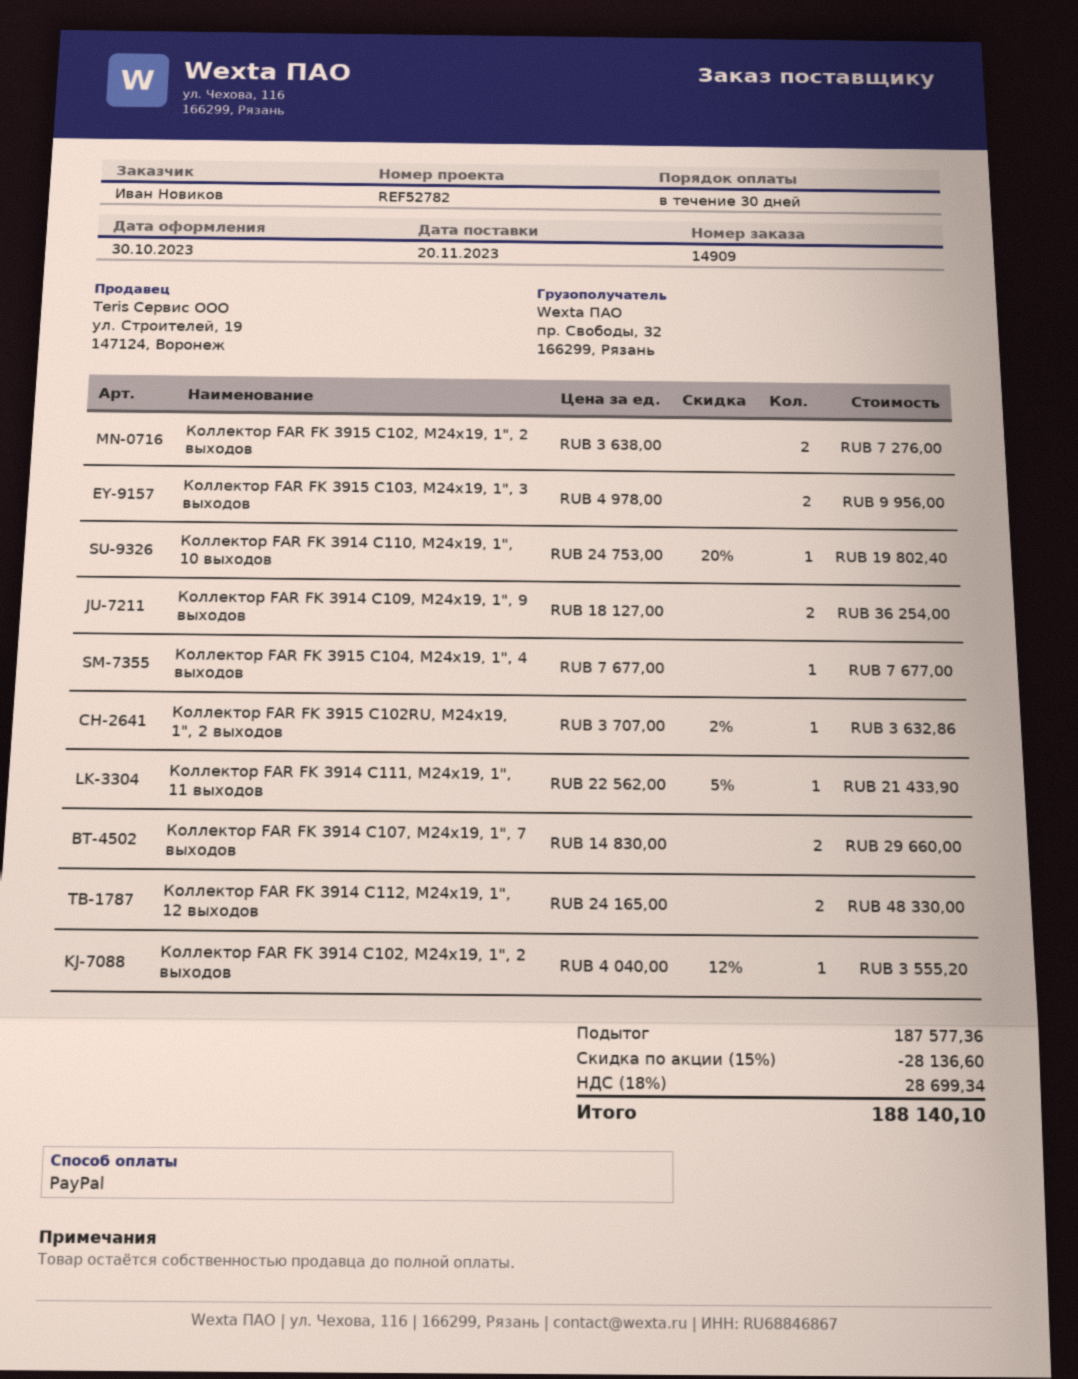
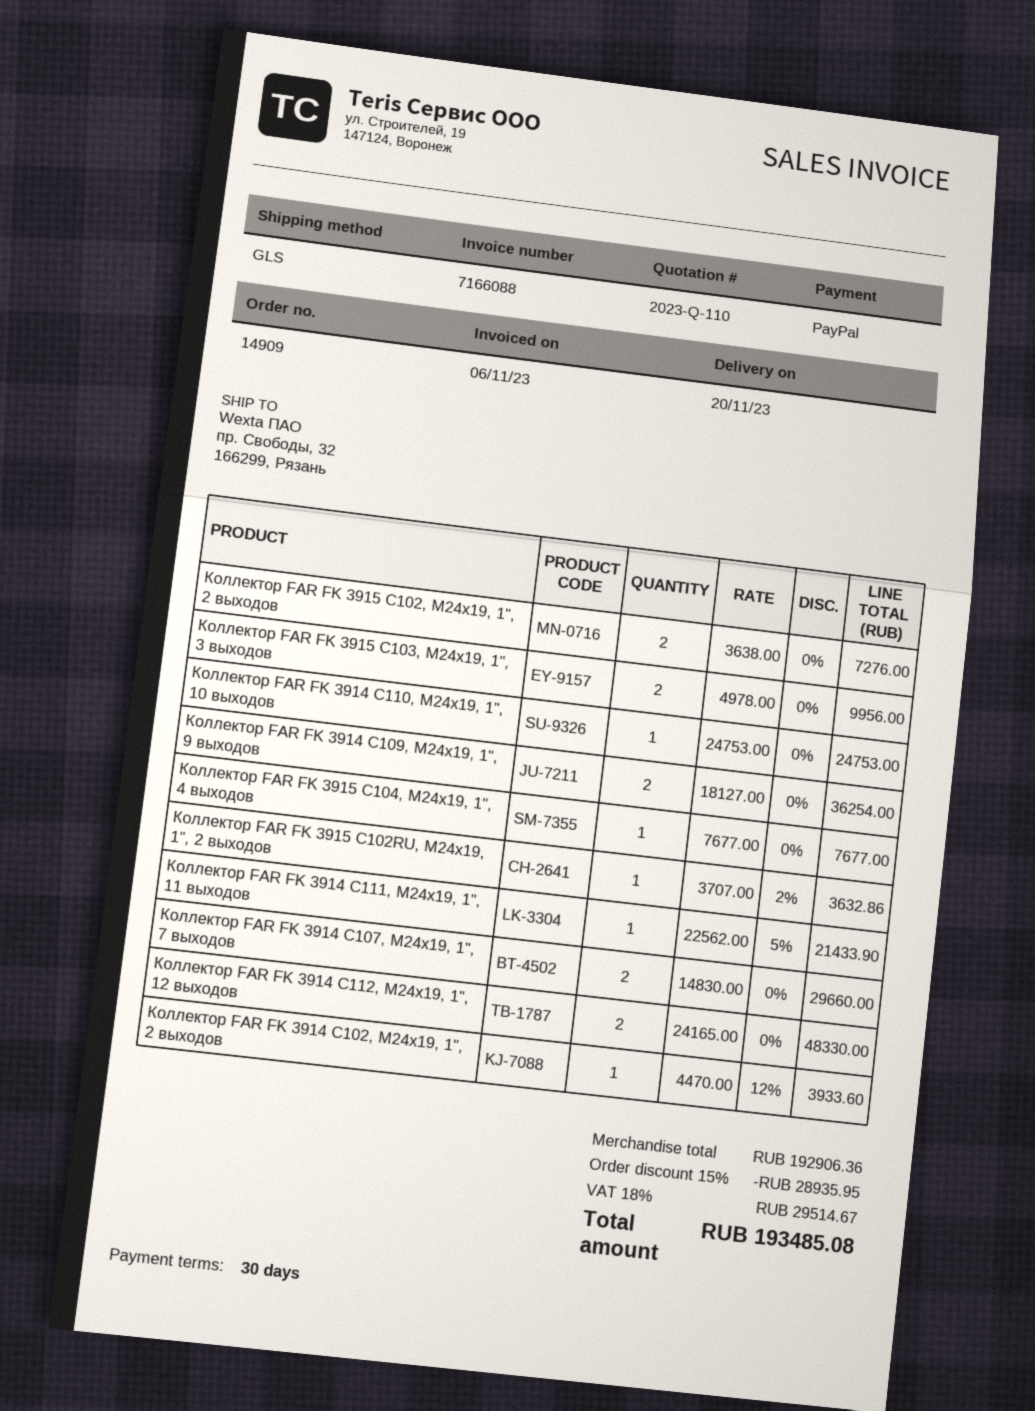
Коллектор FAR FK 3914 C110, M24x19, 1", 10 выходов: 1 x 24753.00 - 20% = 19802.40 -> 1 x 24753.00 = 24753.00
Коллектор FAR FK 3914 C102, M24x19, 1", 2 выходов: 1 x 4040.00 - 12% = 3555.20 -> 1 x 4470.00 - 12% = 3933.60
subtotal: 187577.36 -> 192906.36
discount: 15% = 28136.60 -> 15% = 28935.95
tax: 18% = 28699.34 -> 18% = 29514.67
total: 188140.10 -> 193485.08

